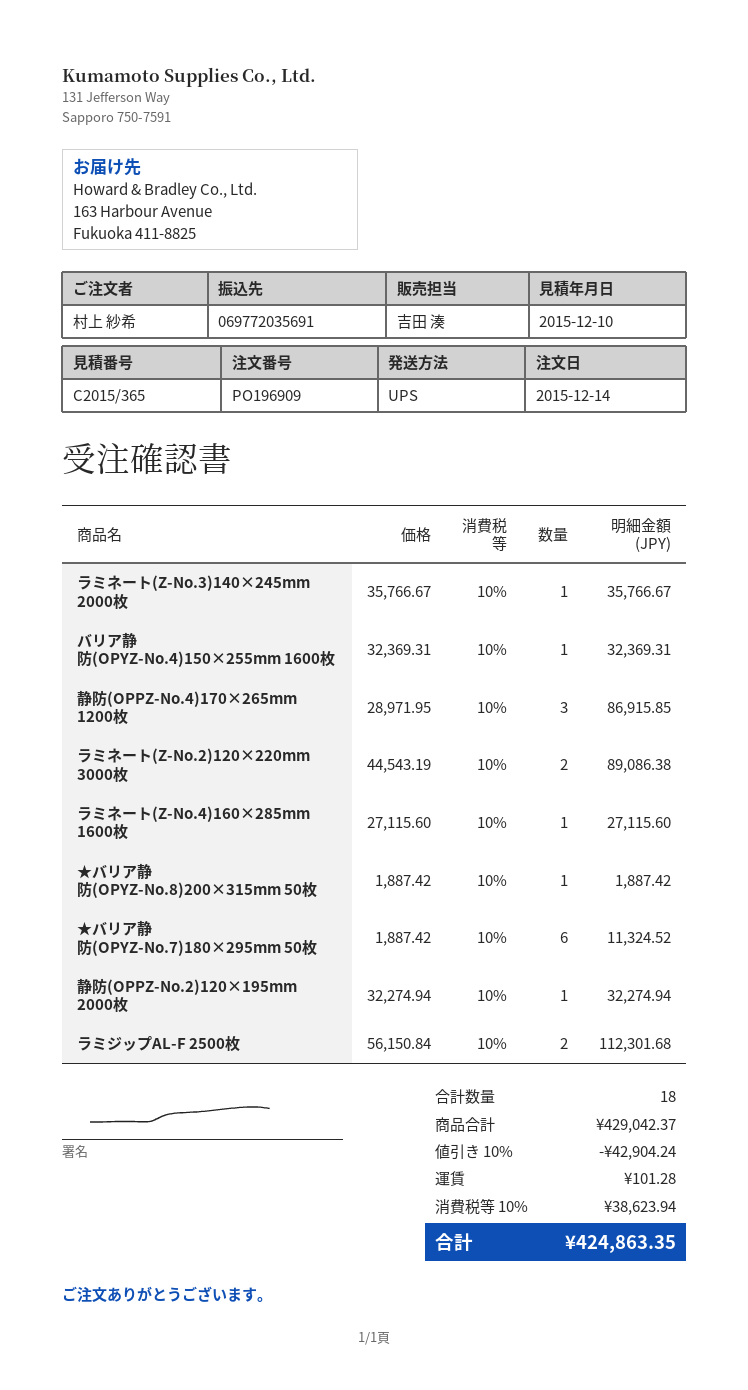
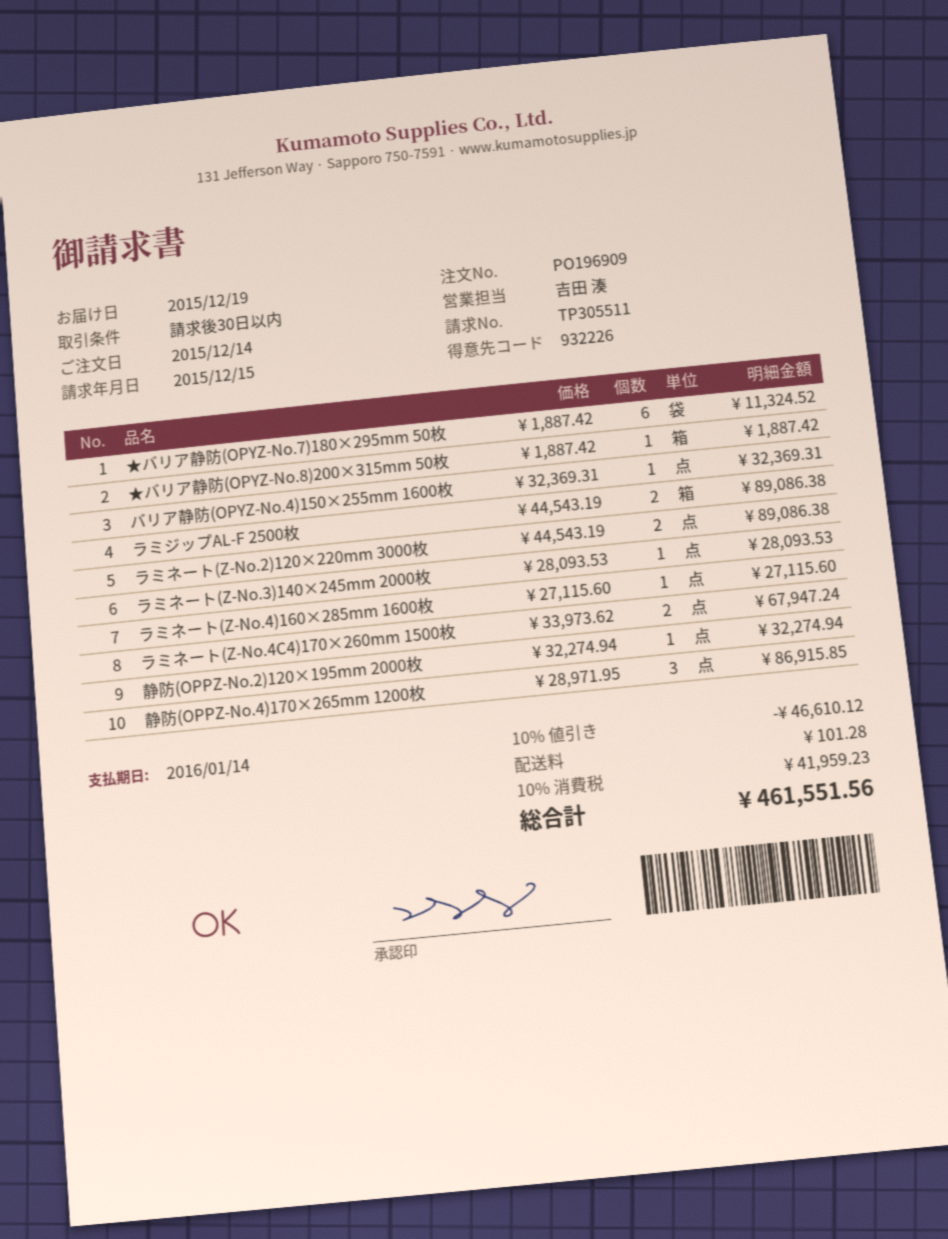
ラミネート(Z-No.3)140×245mm 2000枚: 1 x 35766.67 = 35766.67 -> 1 x 28093.53 = 28093.53
ラミジップAL-F 2500枚: 2 x 56150.84 = 112301.68 -> 2 x 44543.19 = 89086.38
ラミネート(Z-No.4C4)170×260mm 1500枚: none -> 2 x 33973.62 = 67947.24
discount: 10% = 42904.24 -> 10% = 46610.12
tax: 10% = 38623.94 -> 10% = 41959.23
total: 424863.35 -> 461551.56

